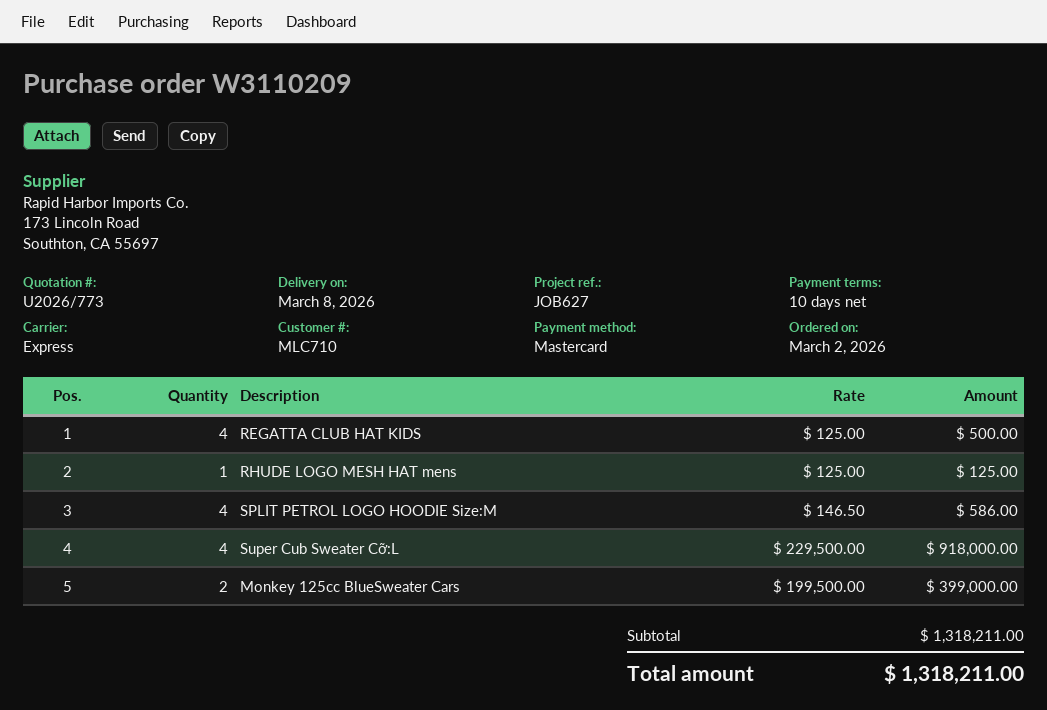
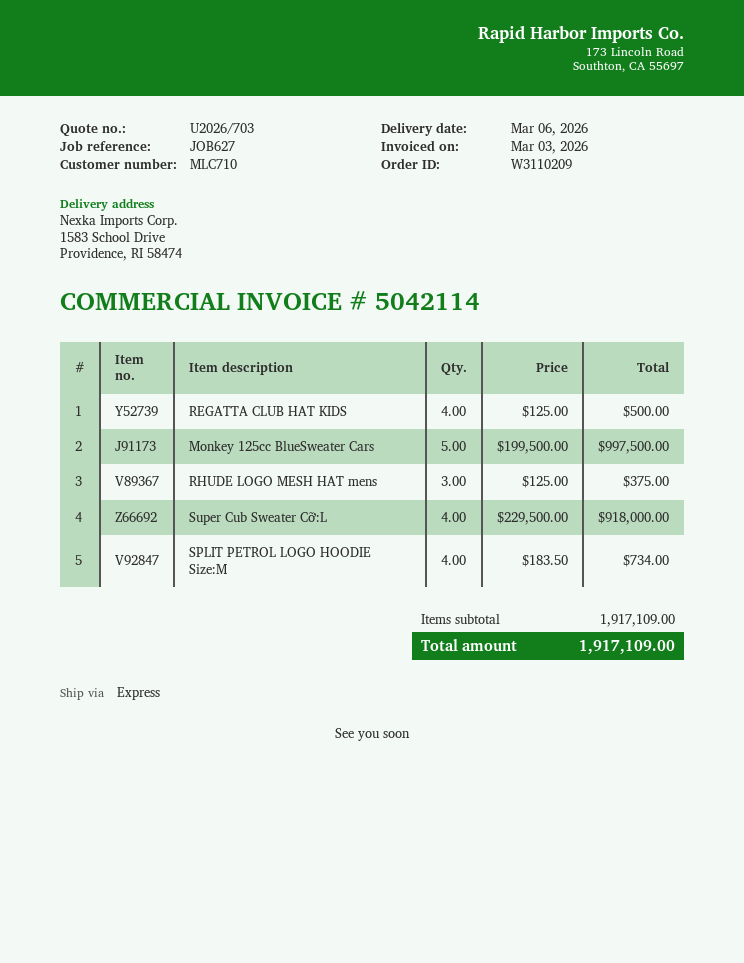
quote number: U2026/773 -> U2026/703
delivery date: 2026-03-08 -> 2026-03-06
RHUDE LOGO MESH HAT mens: 1 x 125.00 = 125.00 -> 3 x 125.00 = 375.00
SPLIT PETROL LOGO HOODIE Size:M: 4 x 146.50 = 586.00 -> 4 x 183.50 = 734.00
Monkey 125cc BlueSweater Cars: 2 x 199500.00 = 399000.00 -> 5 x 199500.00 = 997500.00
subtotal: 1318211.00 -> 1917109.00
total: 1318211.00 -> 1917109.00

